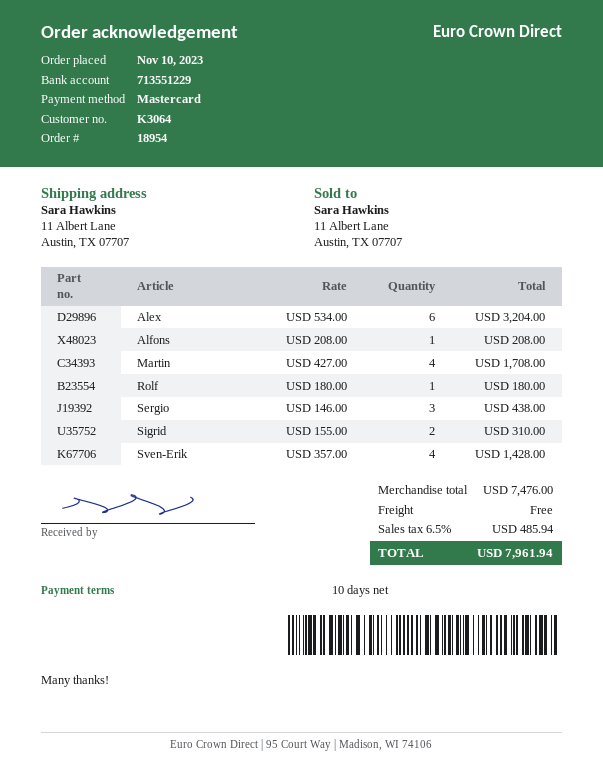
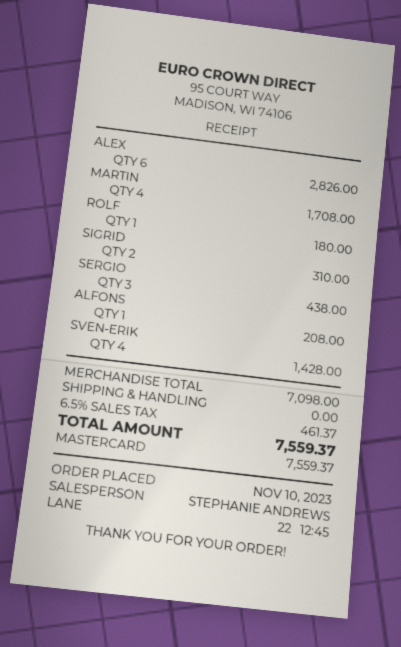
Alex: 6 for 3204.00 -> 6 for 2826.00
subtotal: 7476.00 -> 7098.00
tax: 6.5% = 485.94 -> 6.5% = 461.37
total: 7961.94 -> 7559.37

